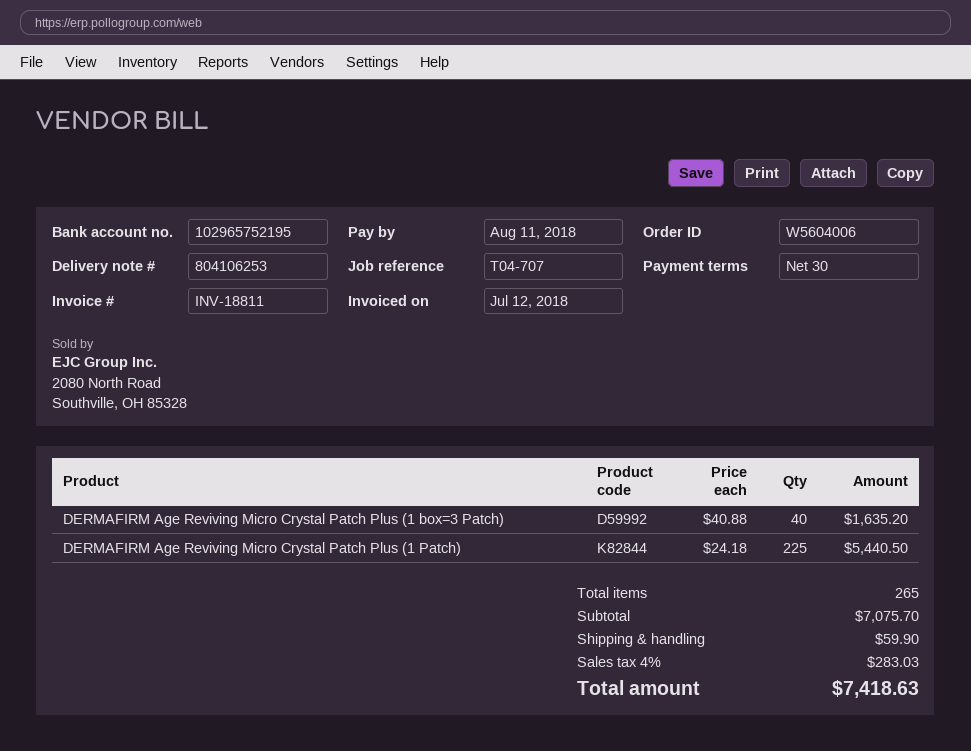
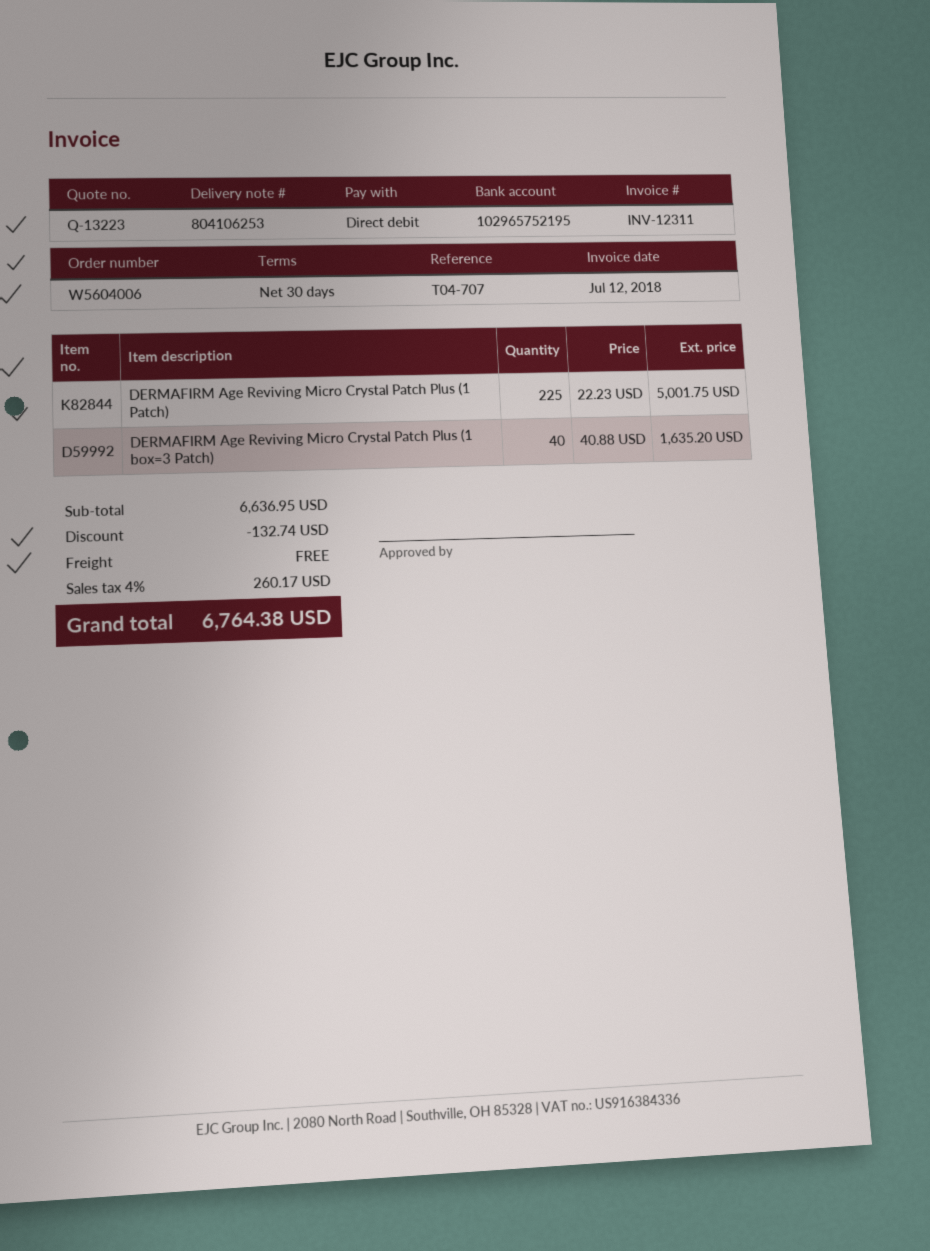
invoice number: INV-18811 -> INV-12311
DERMAFIRM Age Reviving Micro Crystal Patch Plus (1 Patch): 225 x 24.18 = 5440.50 -> 225 x 22.23 = 5001.75
subtotal: 7075.70 -> 6636.95
discount: none -> 132.74
shipping: 59.90 -> 0.00
tax: 4% = 283.03 -> 4% = 260.17
total: 7418.63 -> 6764.38

